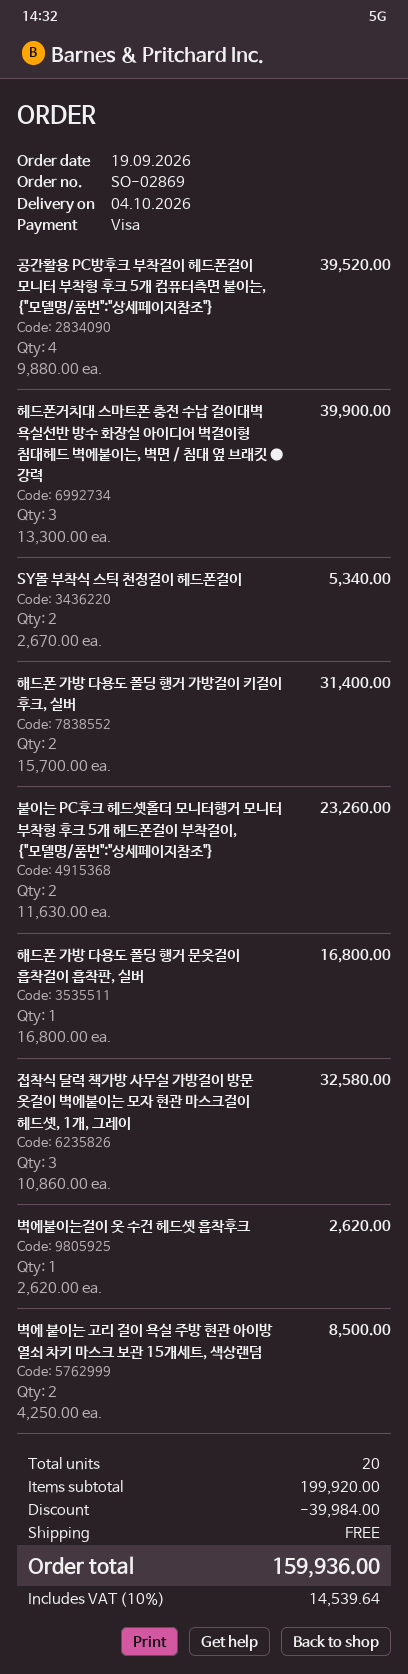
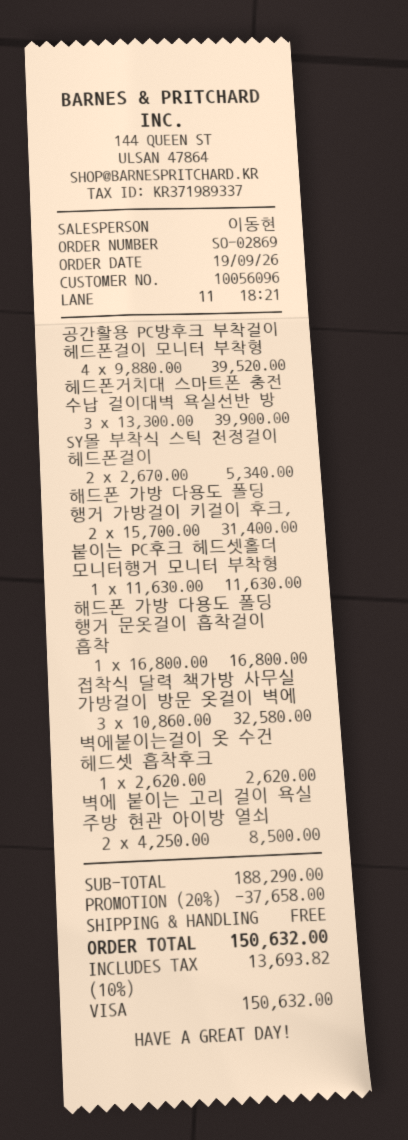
붙이는 PC후크 헤드셋홀더 모니터행거 모니터 부착형 후크 5개 헤드폰걸이 부착걸이, {"모델명/품번":"상세페이지참조"}: 2 x 11630.00 = 23260.00 -> 1 x 11630.00 = 11630.00
subtotal: 199920.00 -> 188290.00
discount: 39984.00 -> 37658.00
tax: 10% = 14539.64 -> 10% = 13693.82
total: 159936.00 -> 150632.00

